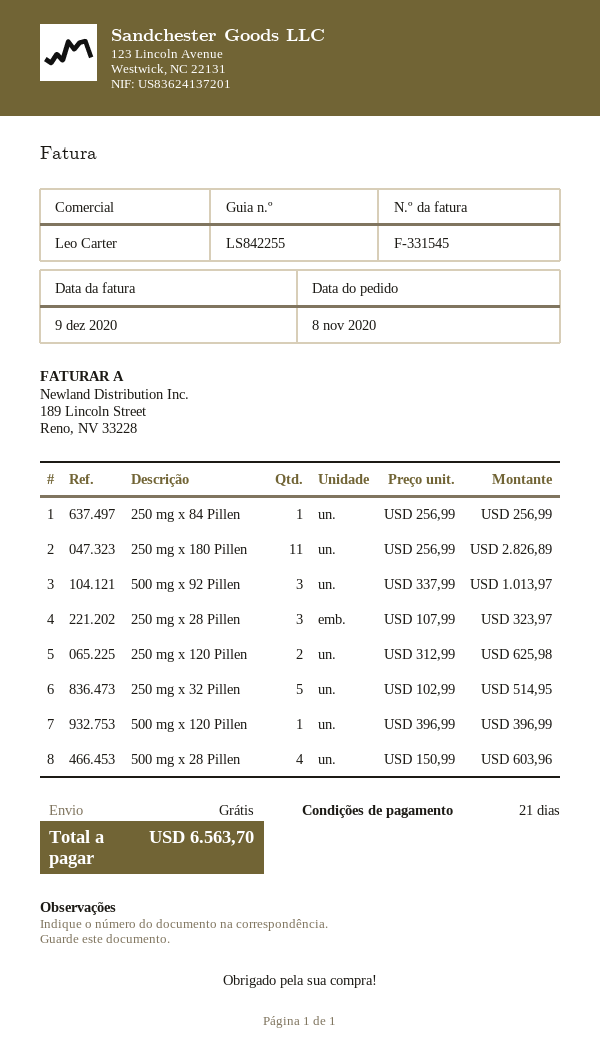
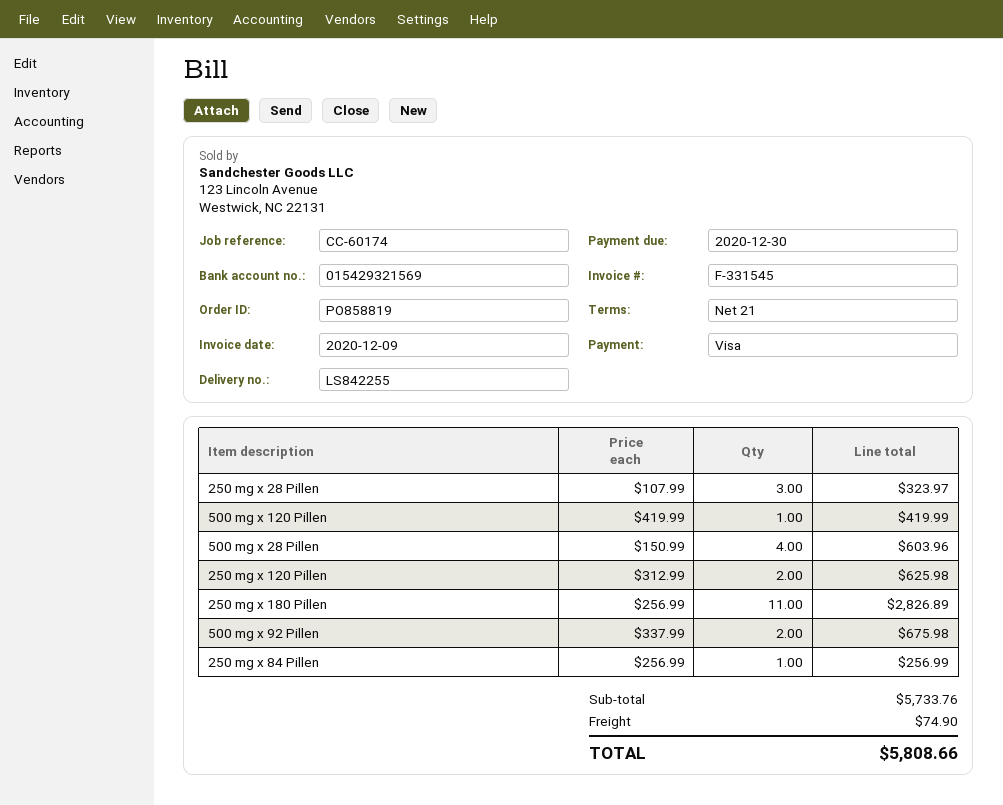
500 mg x 92 Pillen: 3 x 337.99 = 1013.97 -> 2 x 337.99 = 675.98
250 mg x 32 Pillen: 5 x 102.99 = 514.95 -> none
500 mg x 120 Pillen: 1 x 396.99 = 396.99 -> 1 x 419.99 = 419.99
shipping: 0.00 -> 74.90
total: 6563.70 -> 5808.66

